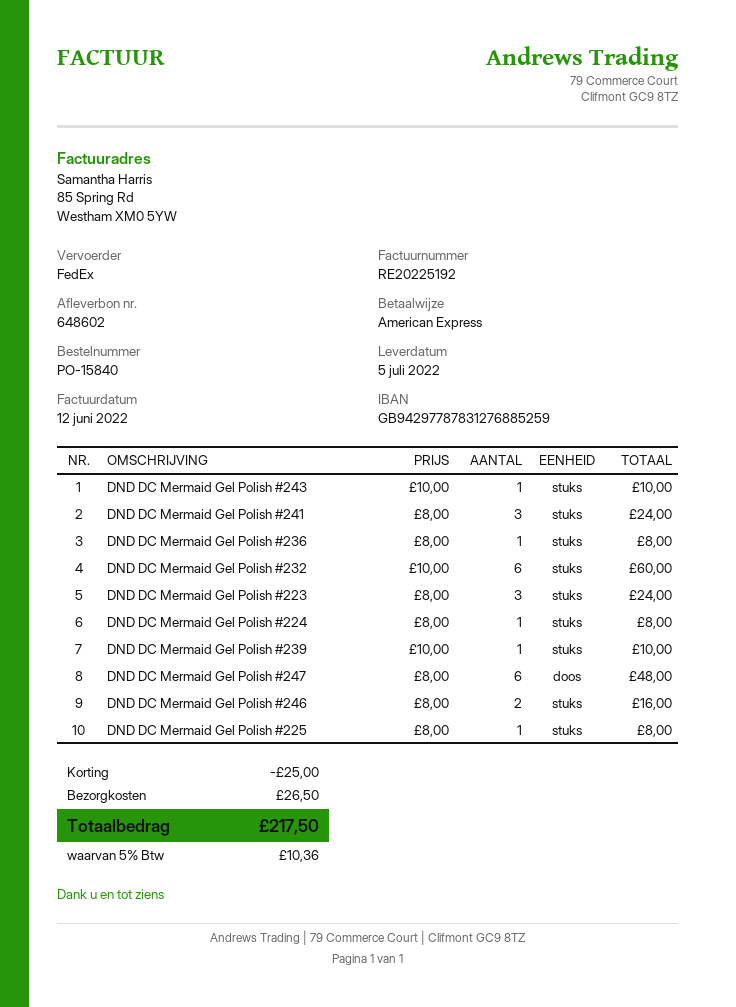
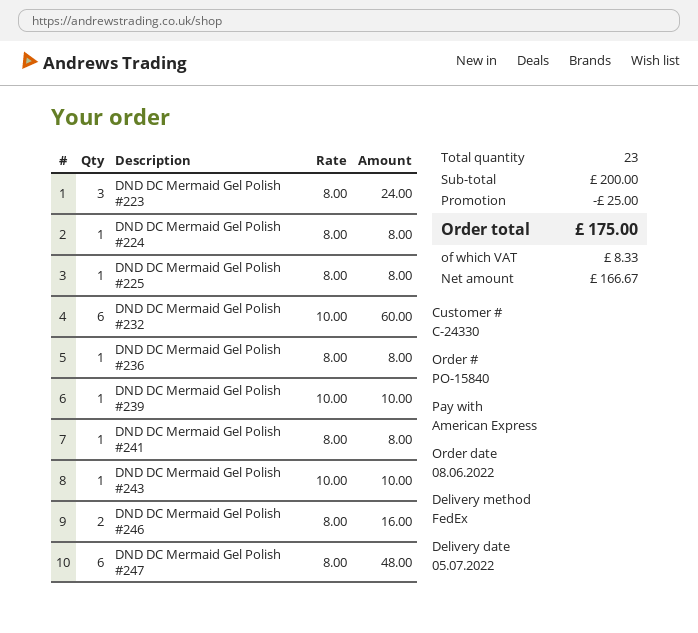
DND DC Mermaid Gel Polish #241: 3 x 8.00 = 24.00 -> 1 x 8.00 = 8.00
shipping: 26.50 -> none
tax: 10.36 -> 8.33
total: 217.50 -> 175.00

